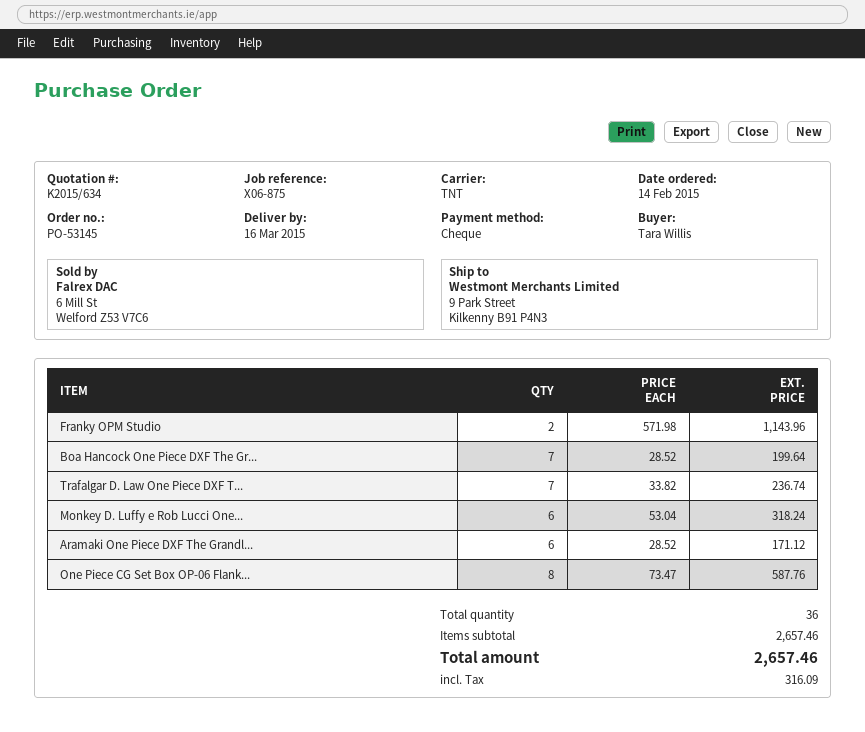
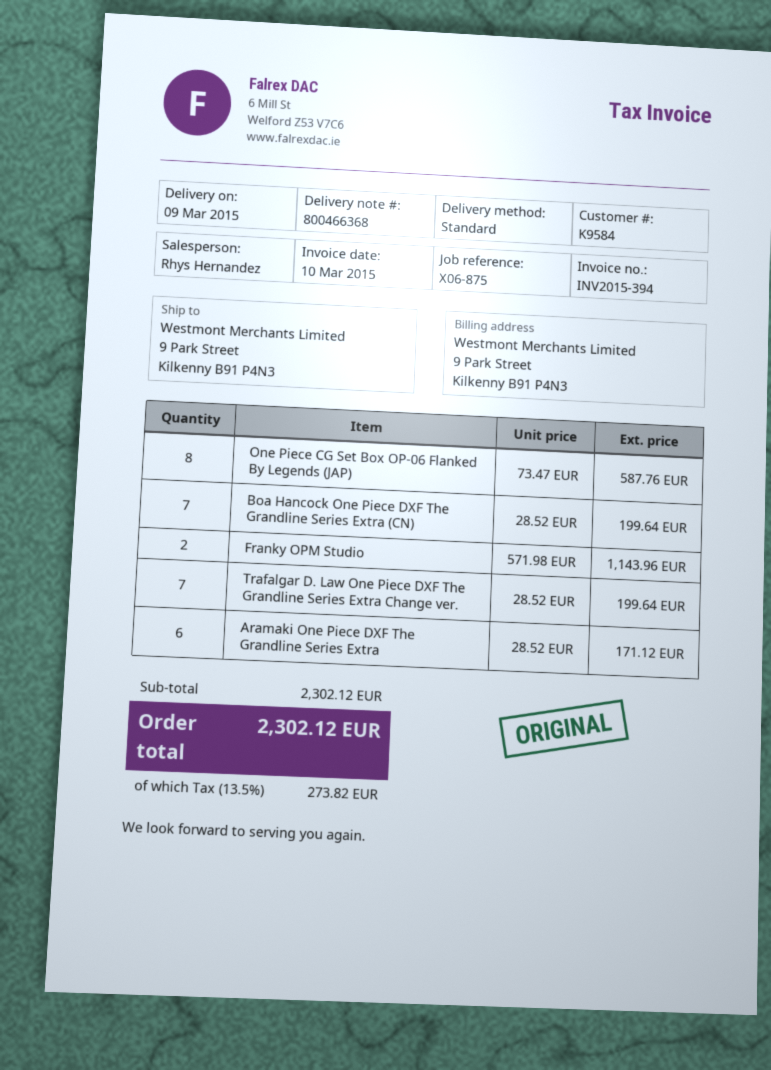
delivery date: 2015-03-16 -> 2015-03-09
shipping method: TNT -> standard
Trafalgar D. Law One Piece DXF T...: 7 x 33.82 = 236.74 -> 7 x 28.52 = 199.64
Monkey D. Luffy e Rob Lucci One...: 6 x 53.04 = 318.24 -> none
subtotal: 2657.46 -> 2302.12
tax: 316.09 -> 273.82
total: 2657.46 -> 2302.12

